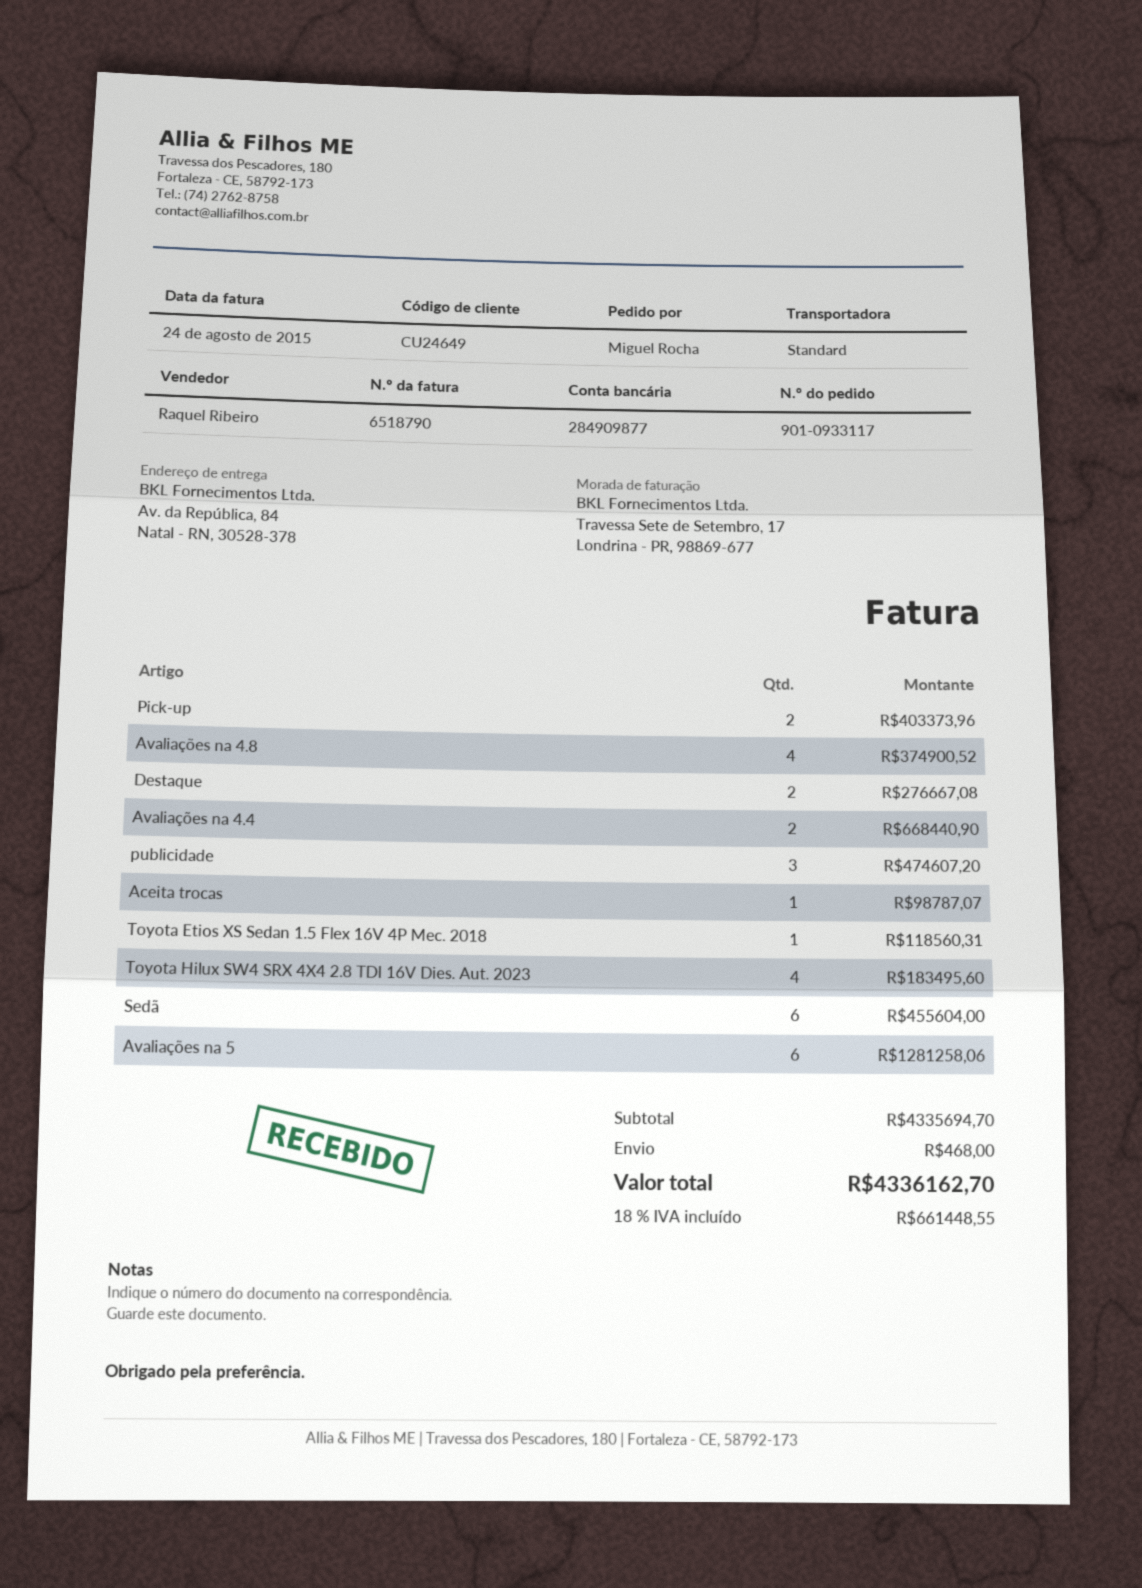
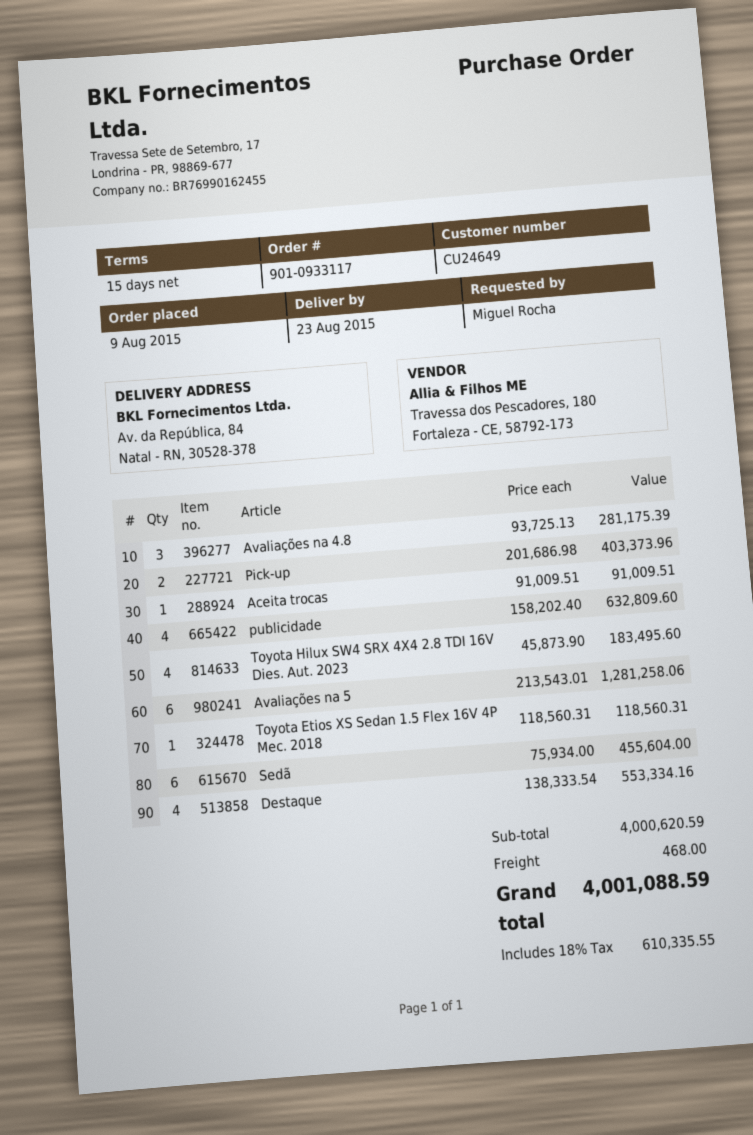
Avaliações na 4.8: 4 for 374900.52 -> 3 for 281175.39
Destaque: 2 for 276667.08 -> 4 for 553334.16
Avaliações na 4.4: 2 for 668440.90 -> none
publicidade: 3 for 474607.20 -> 4 for 632809.60
Aceita trocas: 1 for 98787.07 -> 1 for 91009.51
subtotal: 4335694.70 -> 4000620.59
tax: 18% = 661448.55 -> 18% = 610335.55
total: 4336162.70 -> 4001088.59

